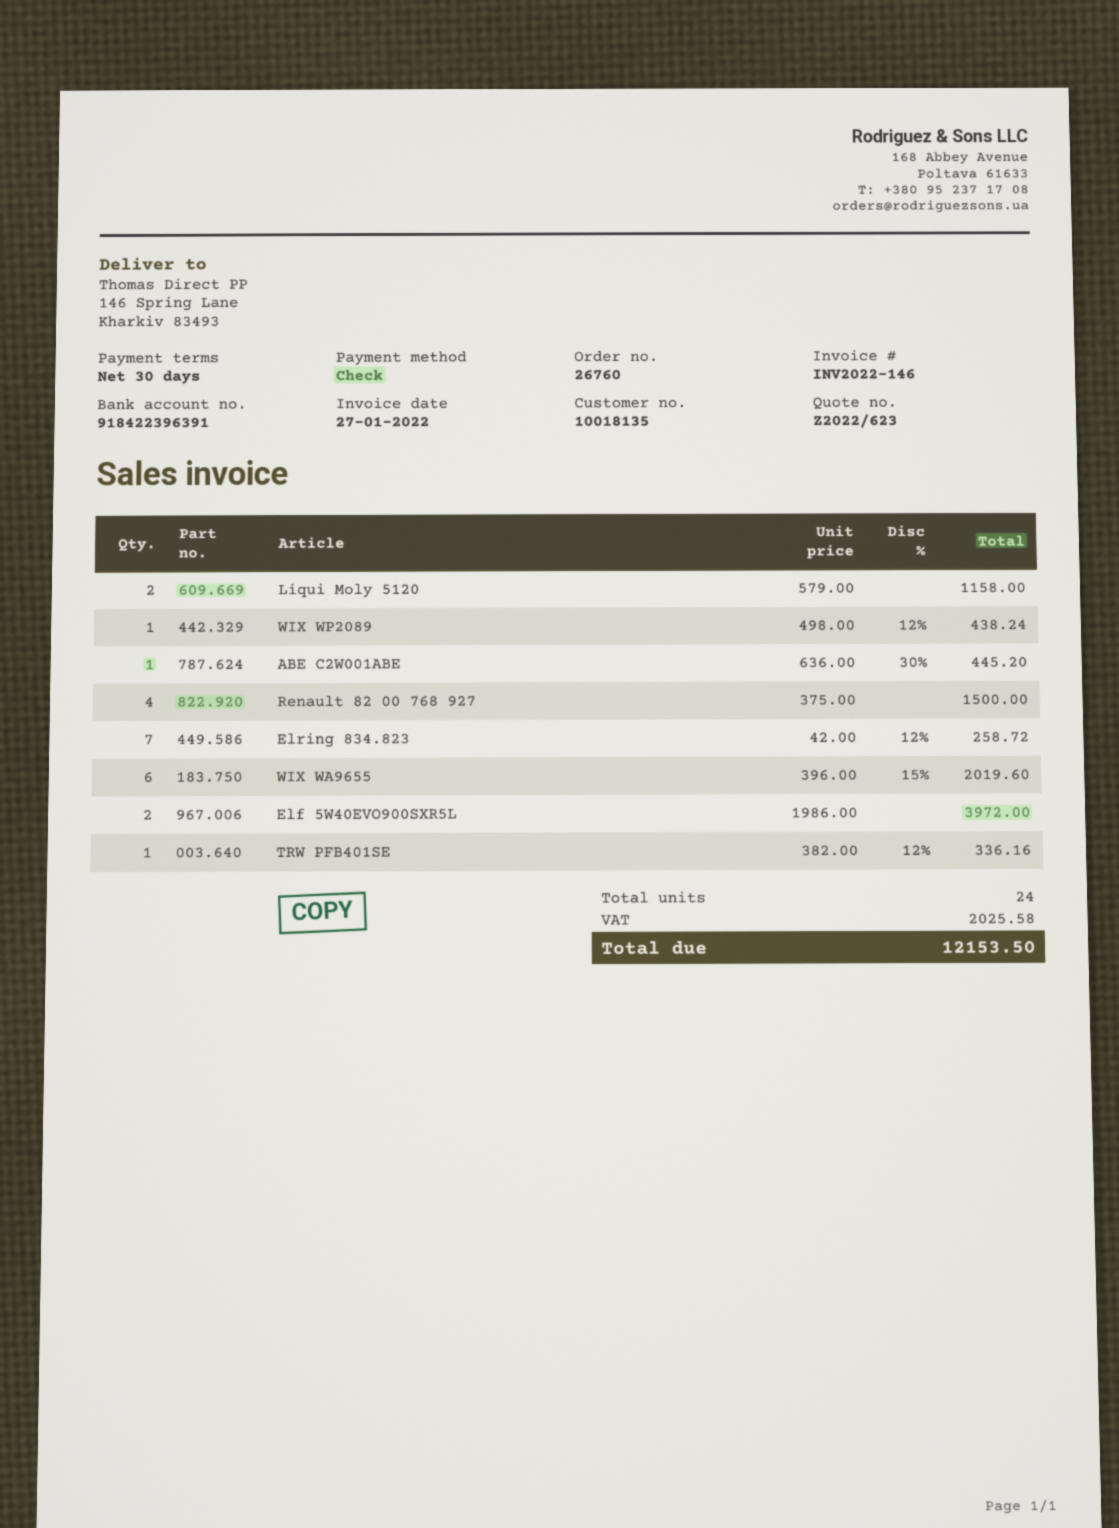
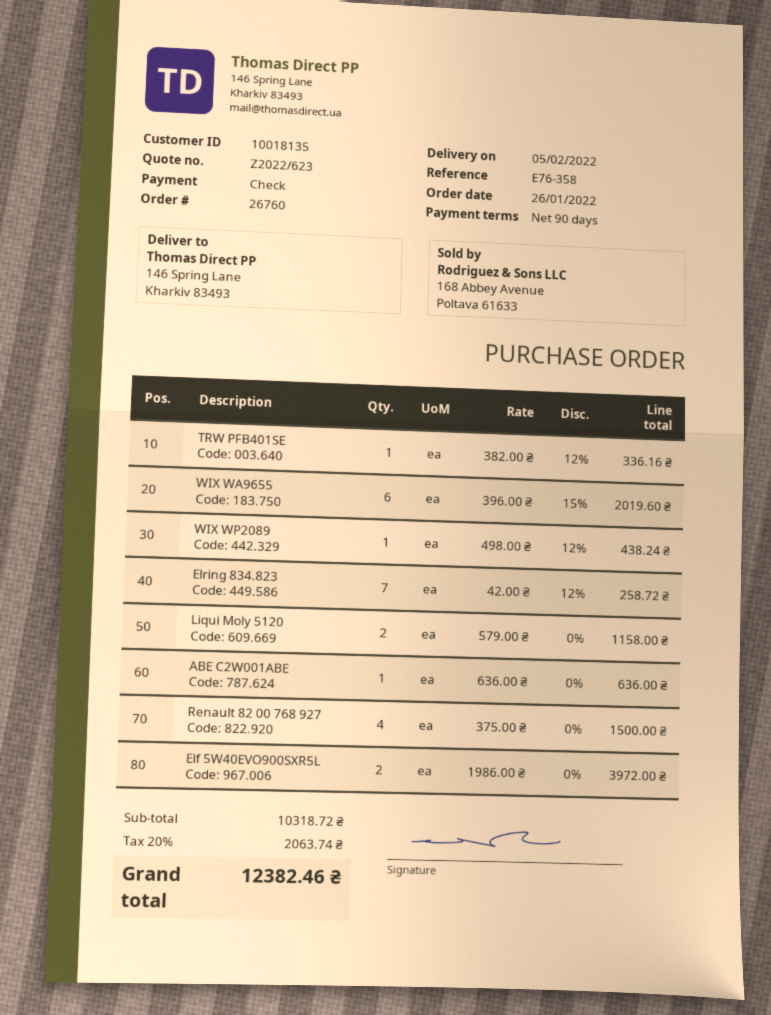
payment terms: 30 days -> 90 days
ABE C2W001ABE: 1 x 636.00 - 30% = 445.20 -> 1 x 636.00 = 636.00
tax: 2025.58 -> 2063.74
total: 12153.50 -> 12382.46

